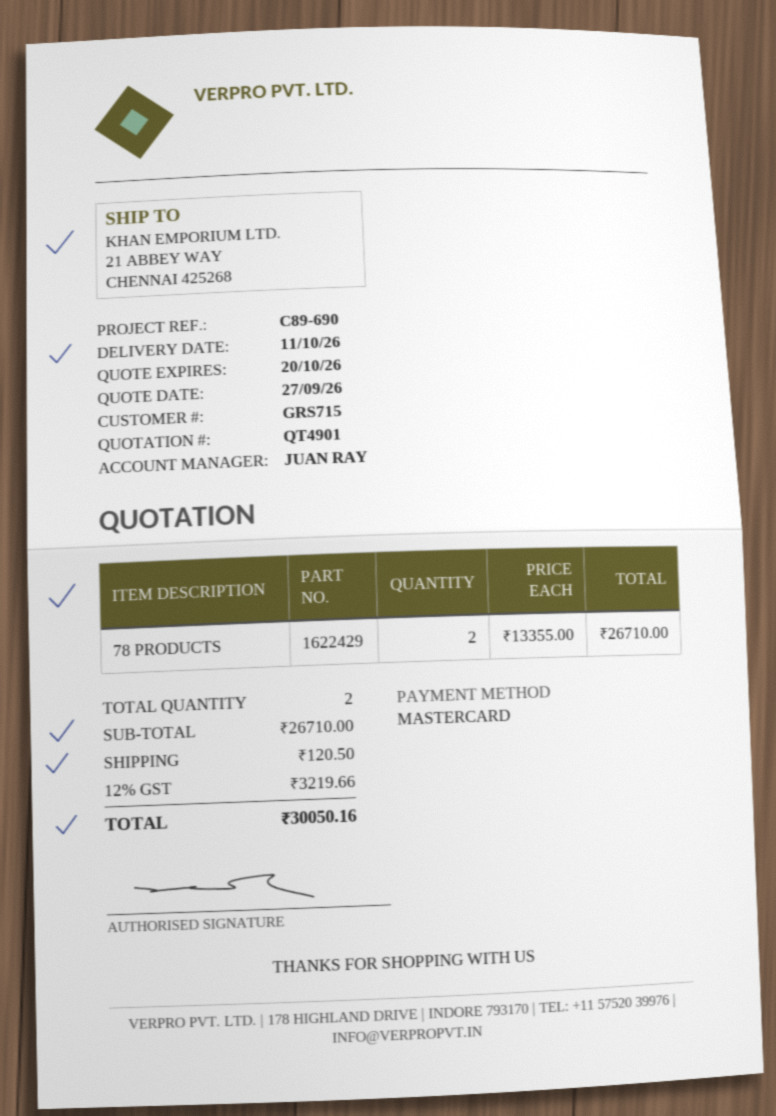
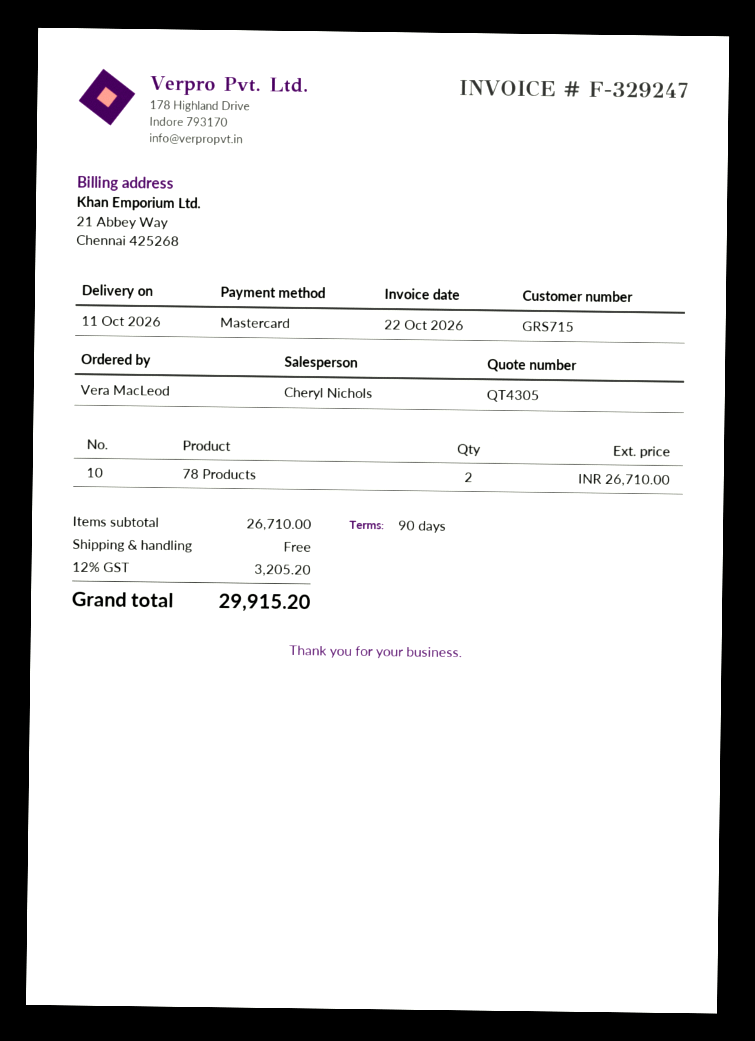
quote number: QT4901 -> QT4305
sales rep: JUAN RAY -> Cheryl Nichols
shipping: 120.50 -> 0.00
tax: 12% = 3219.66 -> 12% = 3205.20
total: 30050.16 -> 29915.20

